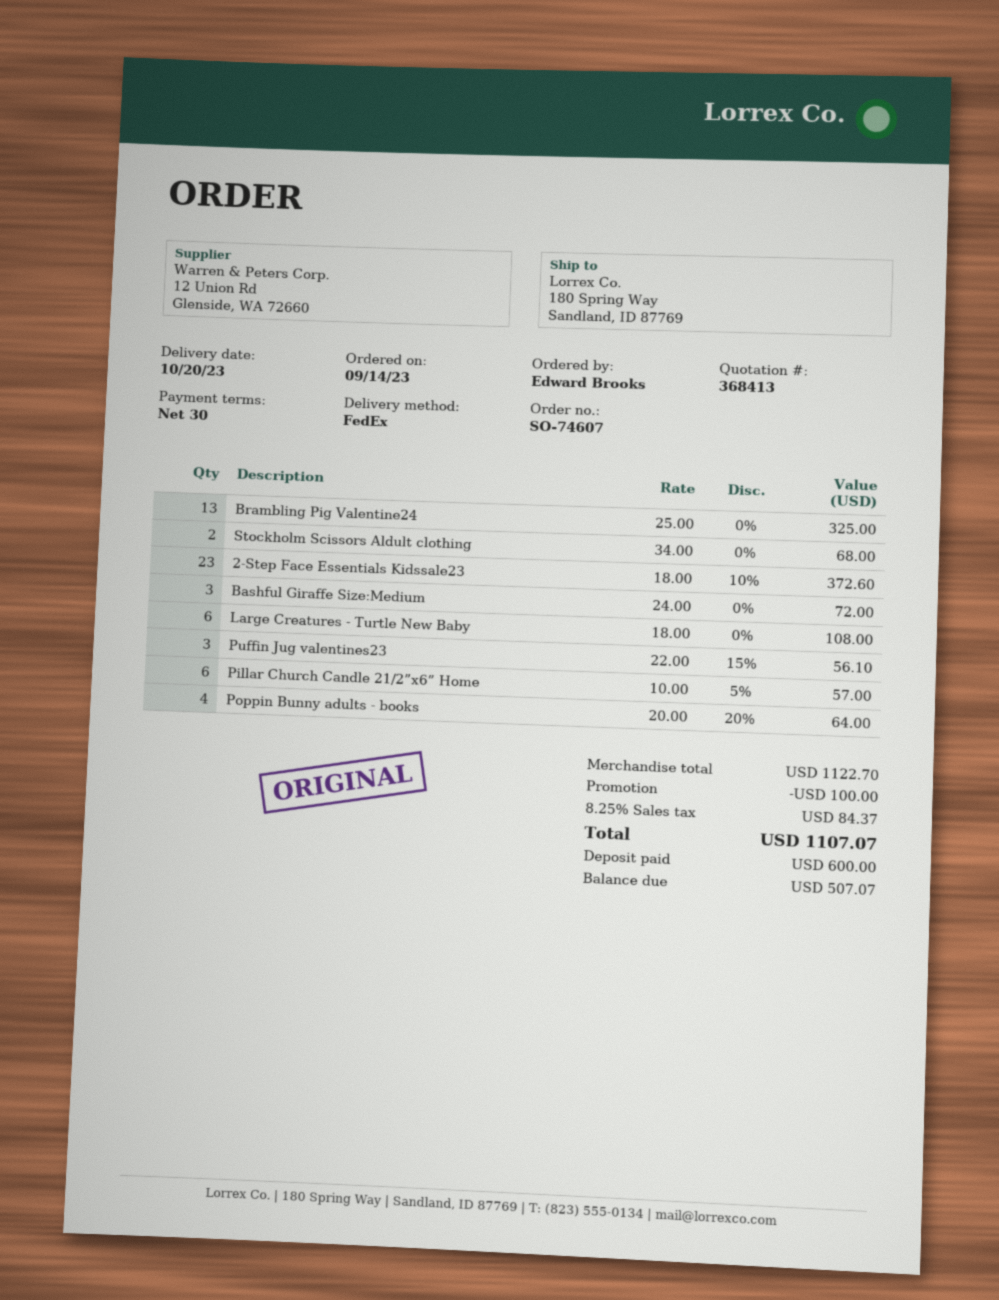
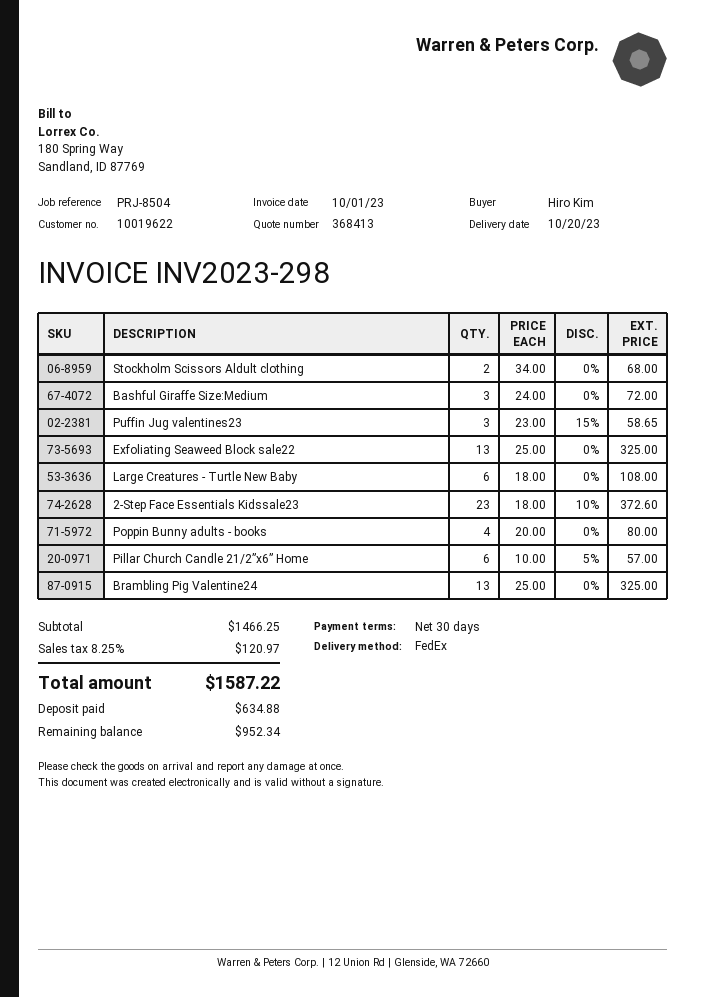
ordered by: Edward Brooks -> Hiro Kim
Puffin Jug valentines23: 3 x 22.00 - 15% = 56.10 -> 3 x 23.00 - 15% = 58.65
Poppin Bunny adults - books: 4 x 20.00 - 20% = 64.00 -> 4 x 20.00 = 80.00
Exfoliating Seaweed Block sale22: none -> 13 x 25.00 = 325.00
subtotal: 1122.70 -> 1466.25
discount: 100.00 -> none
tax: 8.25% = 84.37 -> 8.25% = 120.97
total: 1107.07 -> 1587.22
deposit: 600.00 -> 634.88
balance: 507.07 -> 952.34

